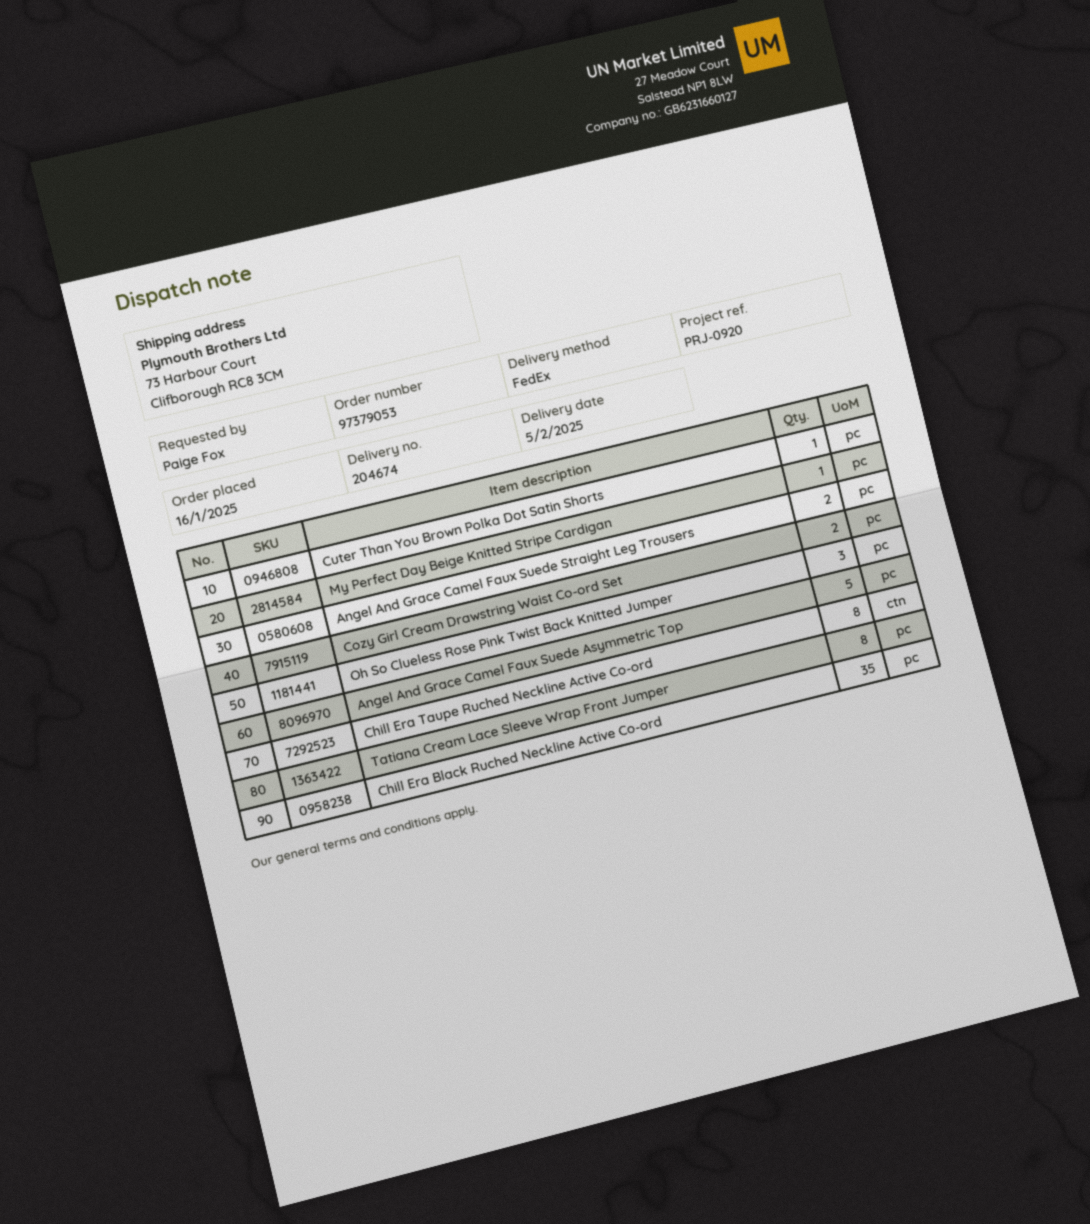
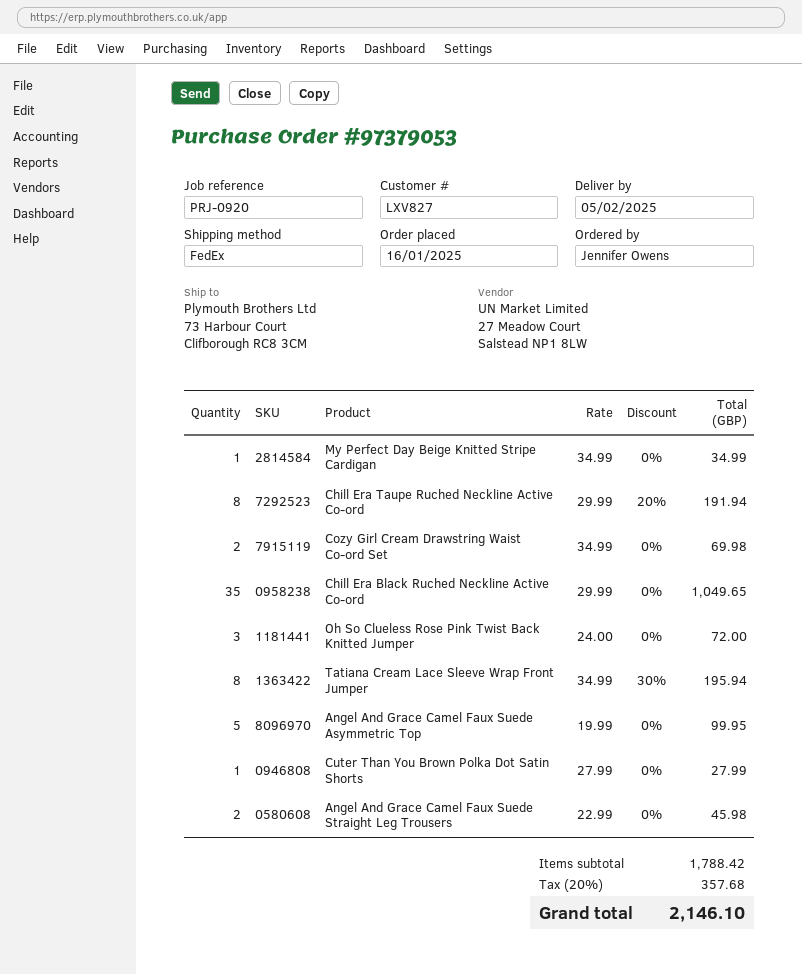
ordered by: Paige Fox -> Jennifer Owens

